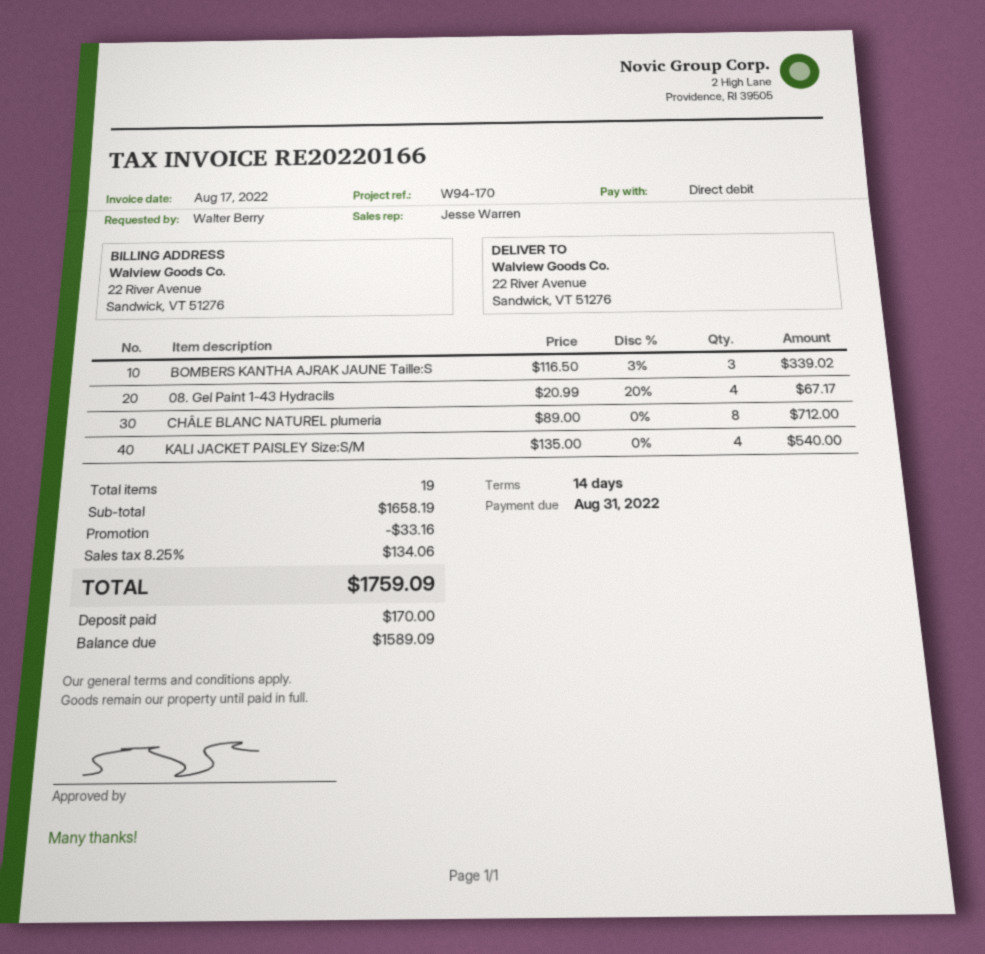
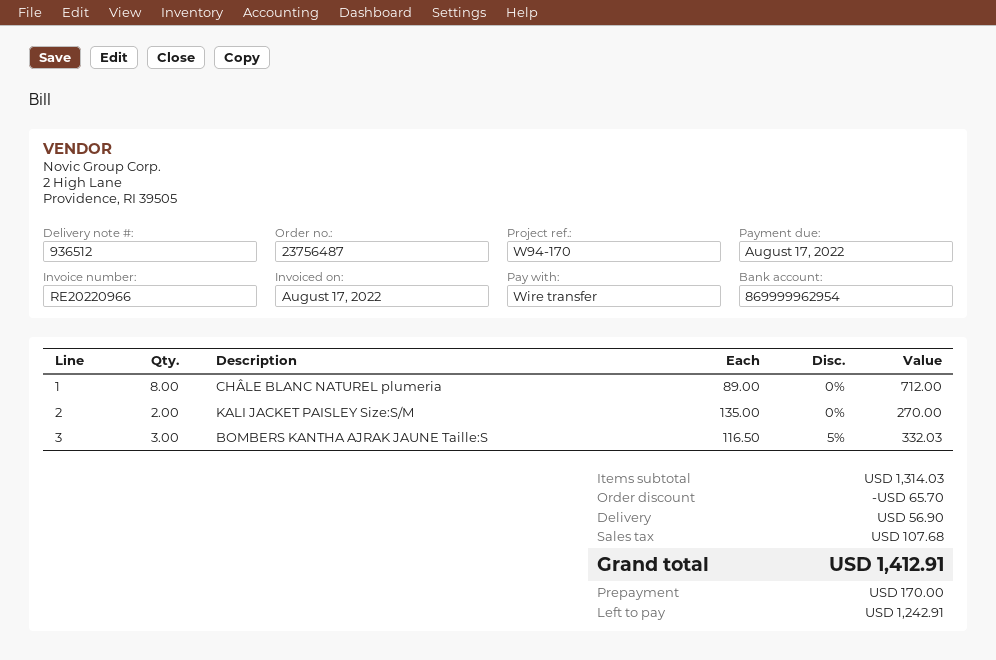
invoice number: RE20220166 -> RE20220966
due date: 2022-08-31 -> 2022-08-17
payment method: direct debit -> bank transfer
BOMBERS KANTHA AJRAK JAUNE Taille:S: 3 x 116.50 - 3% = 339.02 -> 3 x 116.50 - 5% = 332.03
08. Gel Paint 1-43 Hydracils: 4 x 20.99 - 20% = 67.17 -> none
KALI JACKET PAISLEY Size:S/M: 4 x 135.00 = 540.00 -> 2 x 135.00 = 270.00
subtotal: 1658.19 -> 1314.03
discount: 33.16 -> 65.70
shipping: none -> 56.90
tax: 134.06 -> 107.68
total: 1759.09 -> 1412.91
balance: 1589.09 -> 1242.91

